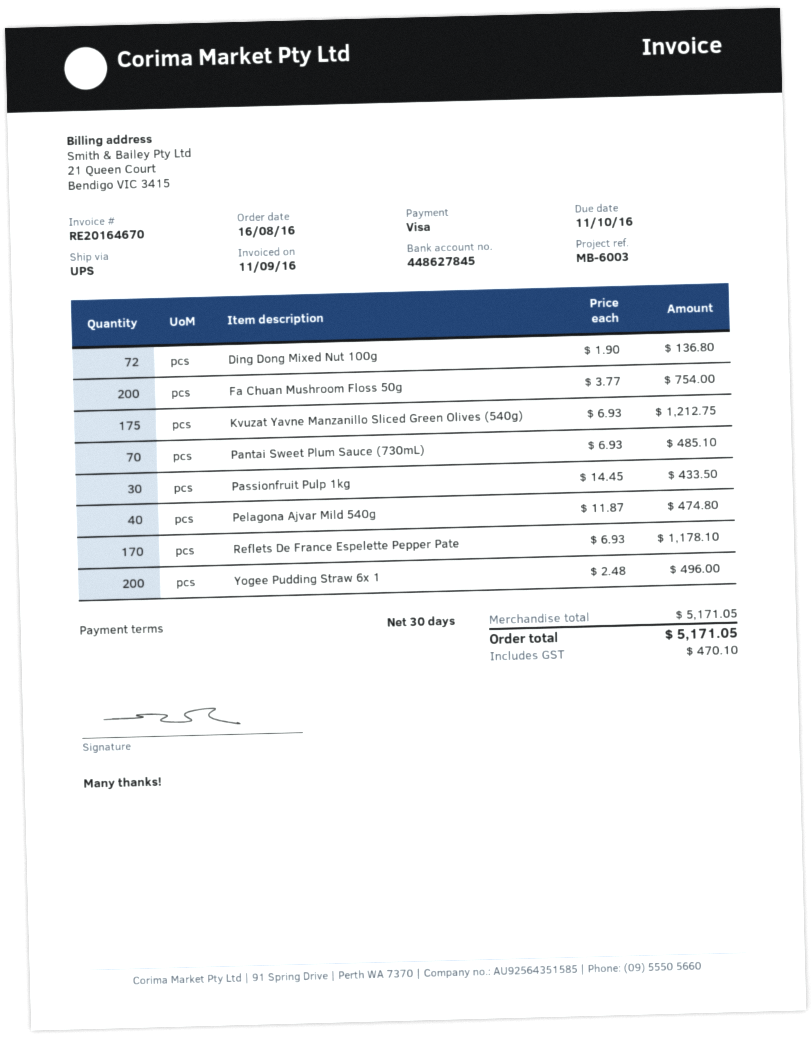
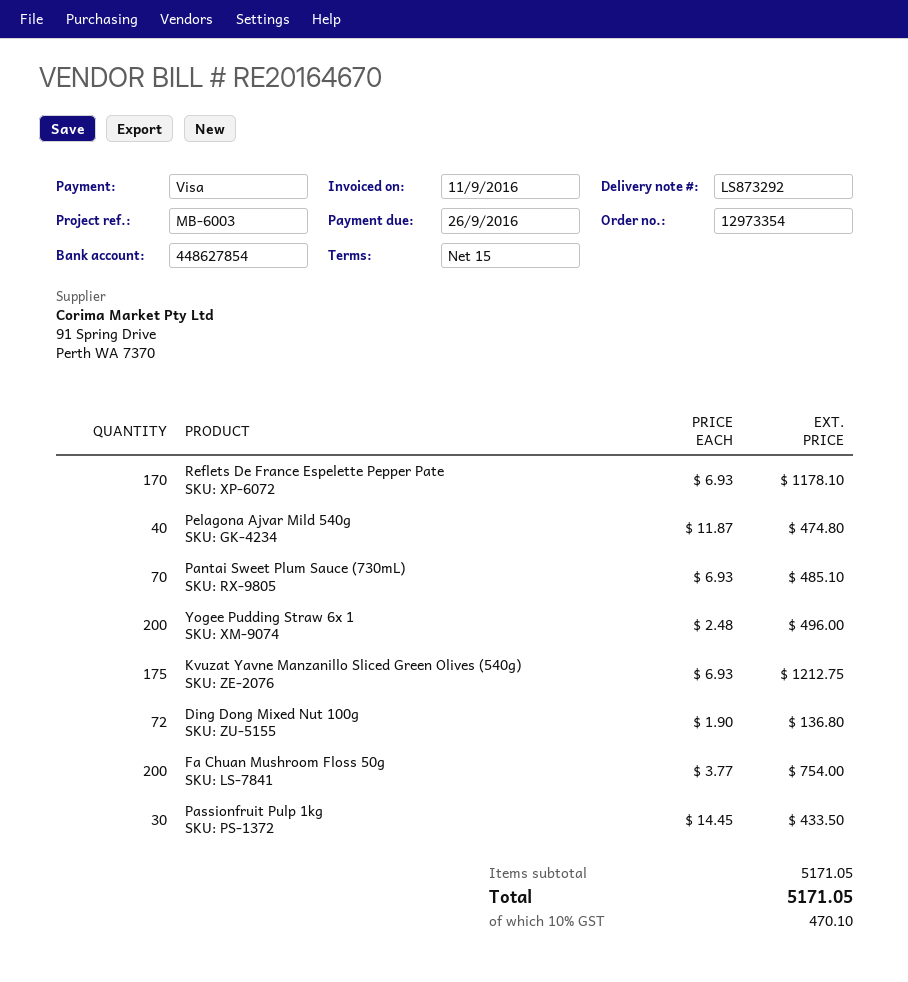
payment terms: 30 days -> 15 days
due date: 2016-10-11 -> 2016-09-26
bank account: 448627845 -> 448627854

